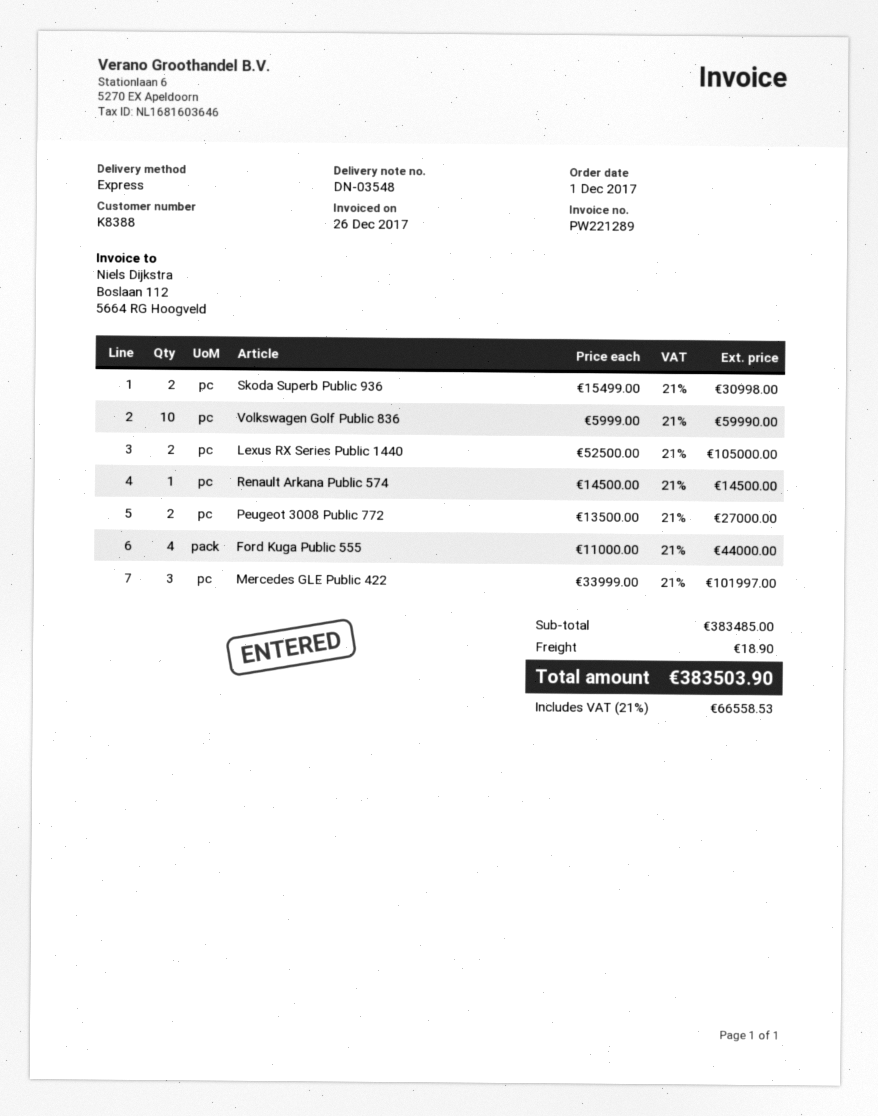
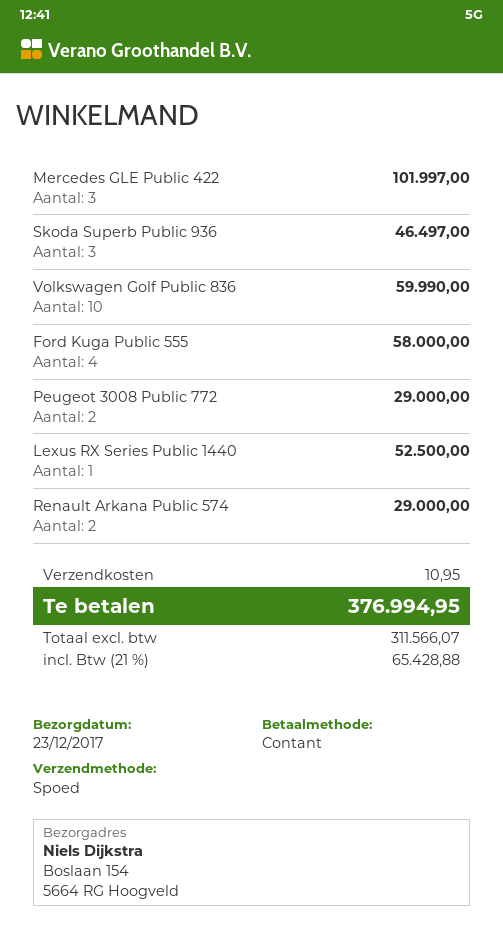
Skoda Superb Public 936: 2 for 30998.00 -> 3 for 46497.00
Lexus RX Series Public 1440: 2 for 105000.00 -> 1 for 52500.00
Renault Arkana Public 574: 1 for 14500.00 -> 2 for 29000.00
Peugeot 3008 Public 772: 2 for 27000.00 -> 2 for 29000.00
Ford Kuga Public 555: 4 for 44000.00 -> 4 for 58000.00
shipping: 18.90 -> 10.95
tax: 21% = 66558.53 -> 21% = 65428.88
total: 383503.90 -> 376994.95

